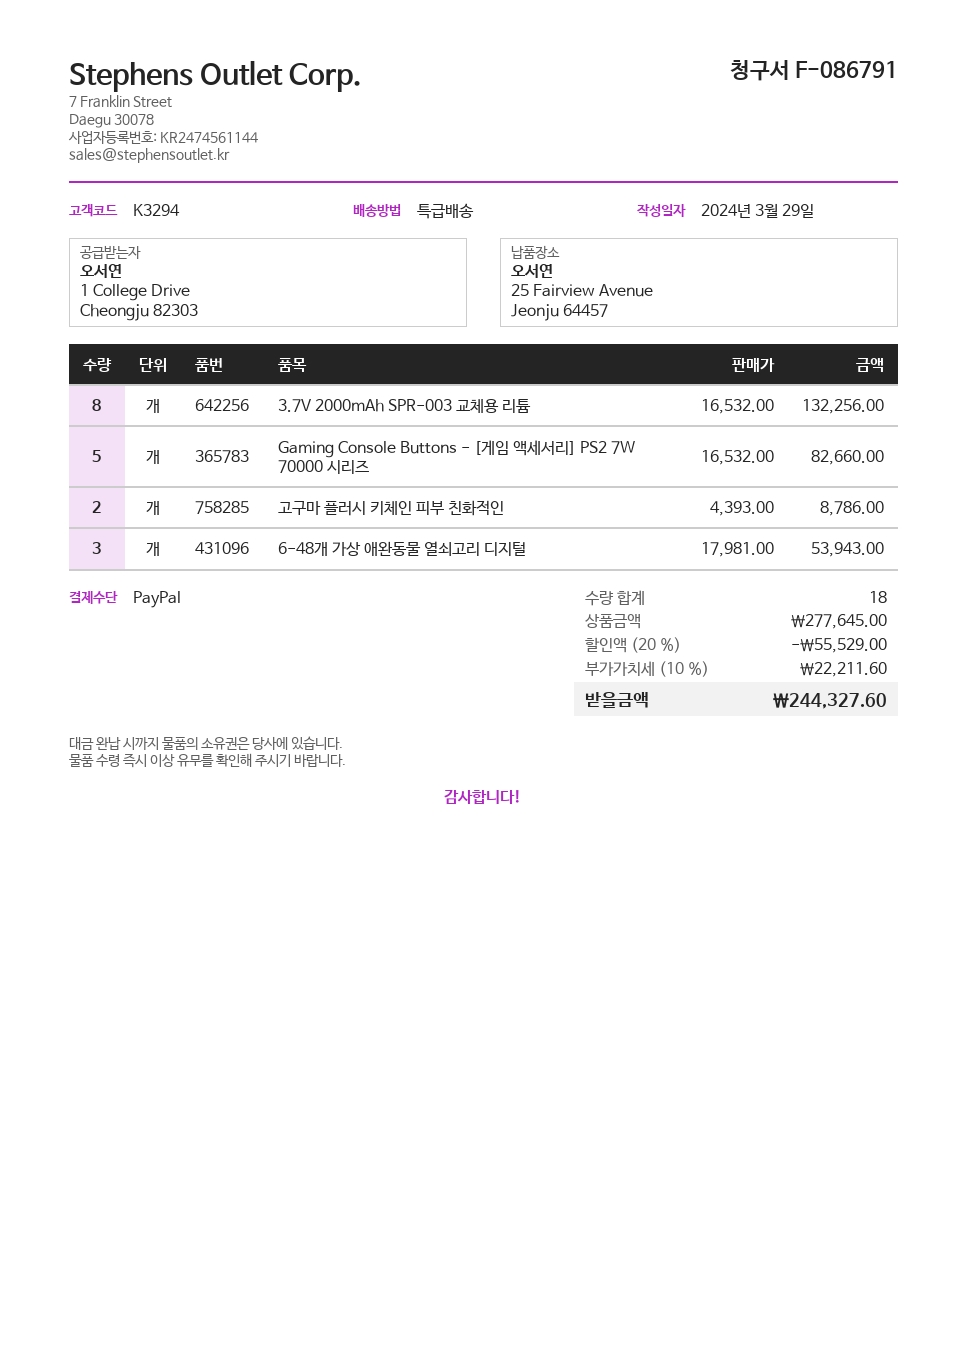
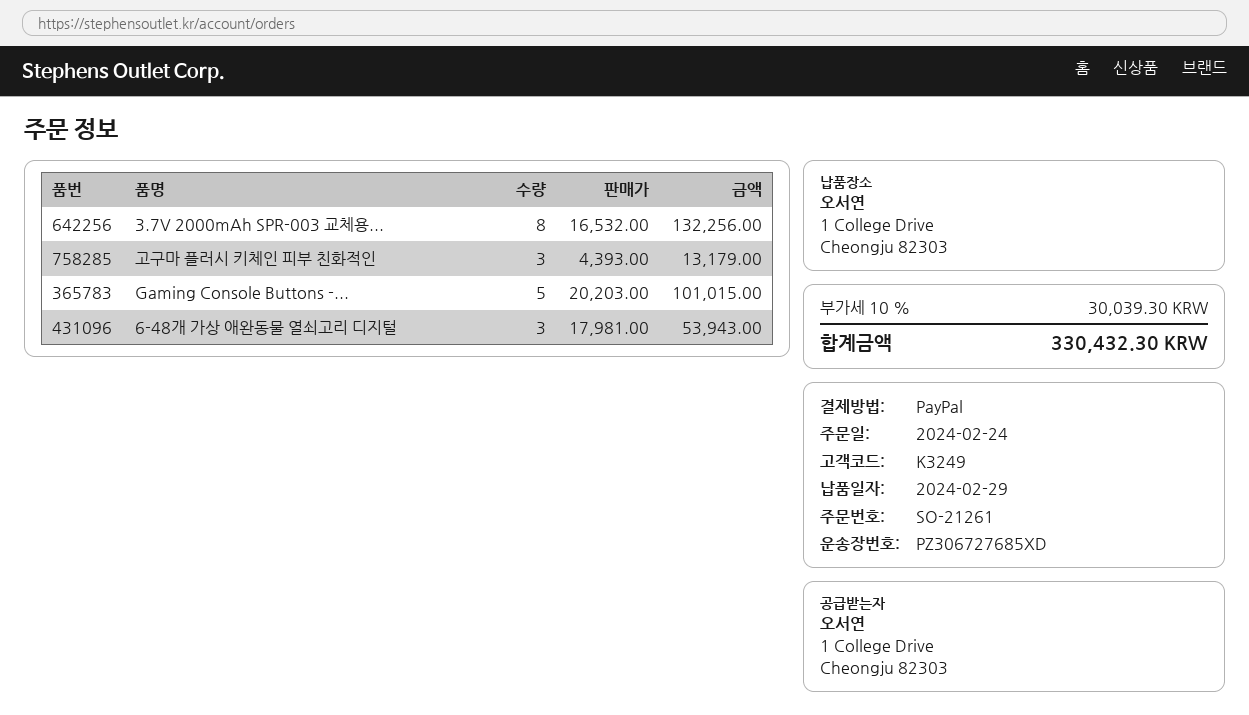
customer number: K3294 -> K3249
ship to: 25 Fairview Avenue, Jeonju 64457 -> 1 College Drive, Cheongju 82303
Gaming Console Buttons - [게임 액세서리] PS2 7W 70000 시리즈: 5 x 16532.00 = 82660.00 -> 5 x 20203.00 = 101015.00
고구마 플러시 키체인 피부 친화적인: 2 x 4393.00 = 8786.00 -> 3 x 4393.00 = 13179.00
discount: 20% = 55529.00 -> none
tax: 10% = 22211.60 -> 10% = 30039.30
total: 244327.60 -> 330432.30

